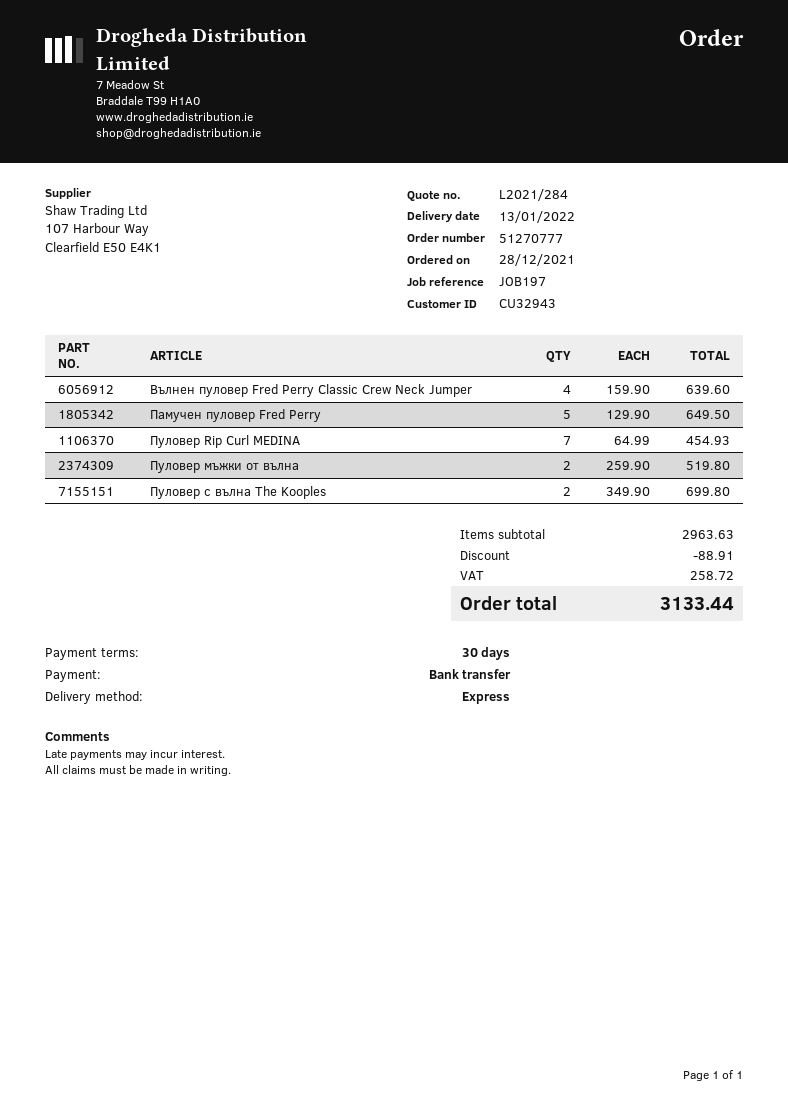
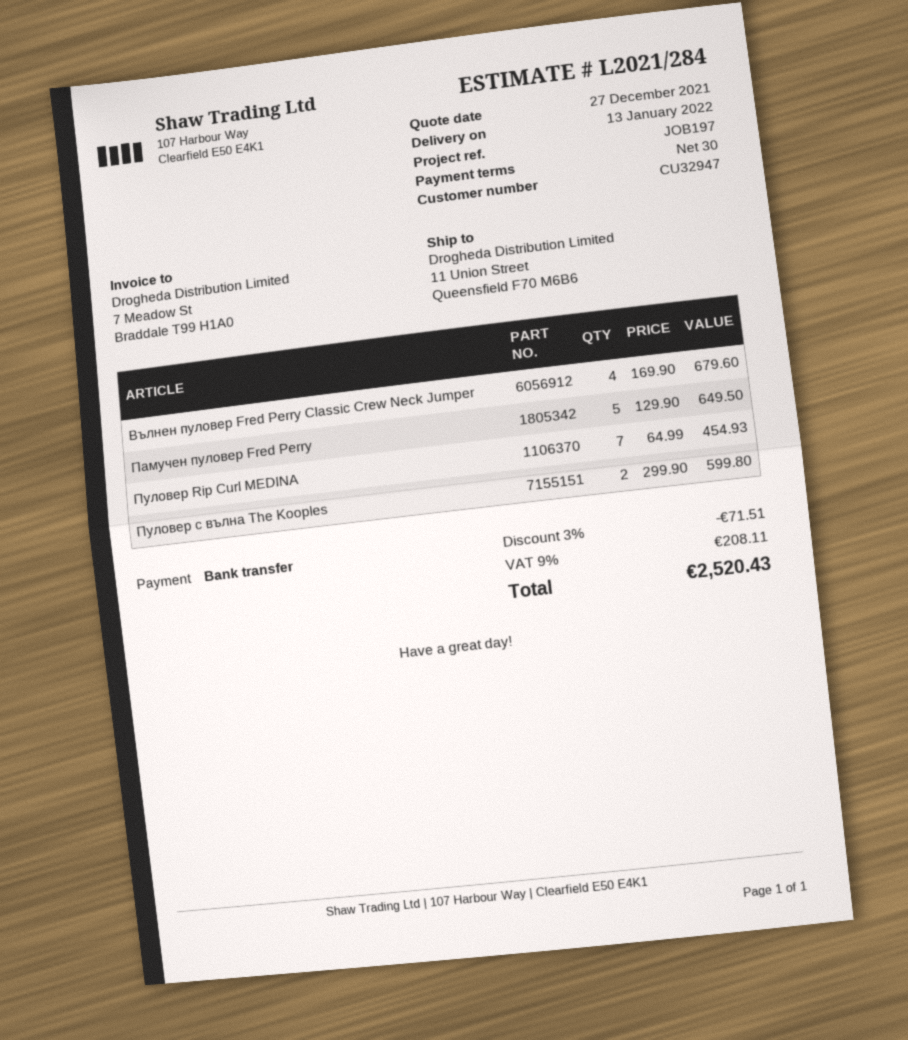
customer number: CU32943 -> CU32947
Вълнен пуловер Fred Perry Classic Crew Neck Jumper: 4 x 159.90 = 639.60 -> 4 x 169.90 = 679.60
Пуловер мъжки от вълна: 2 x 259.90 = 519.80 -> none
Пуловер с вълна The Kooples: 2 x 349.90 = 699.80 -> 2 x 299.90 = 599.80
discount: 88.91 -> 71.51
tax: 258.72 -> 208.11
total: 3133.44 -> 2520.43

